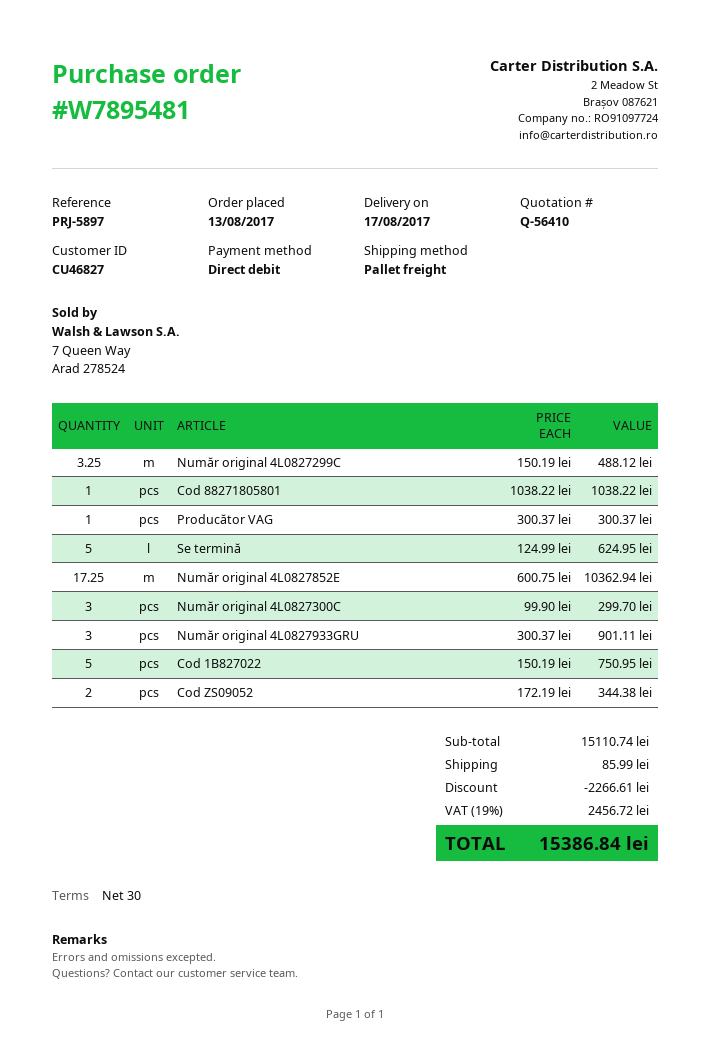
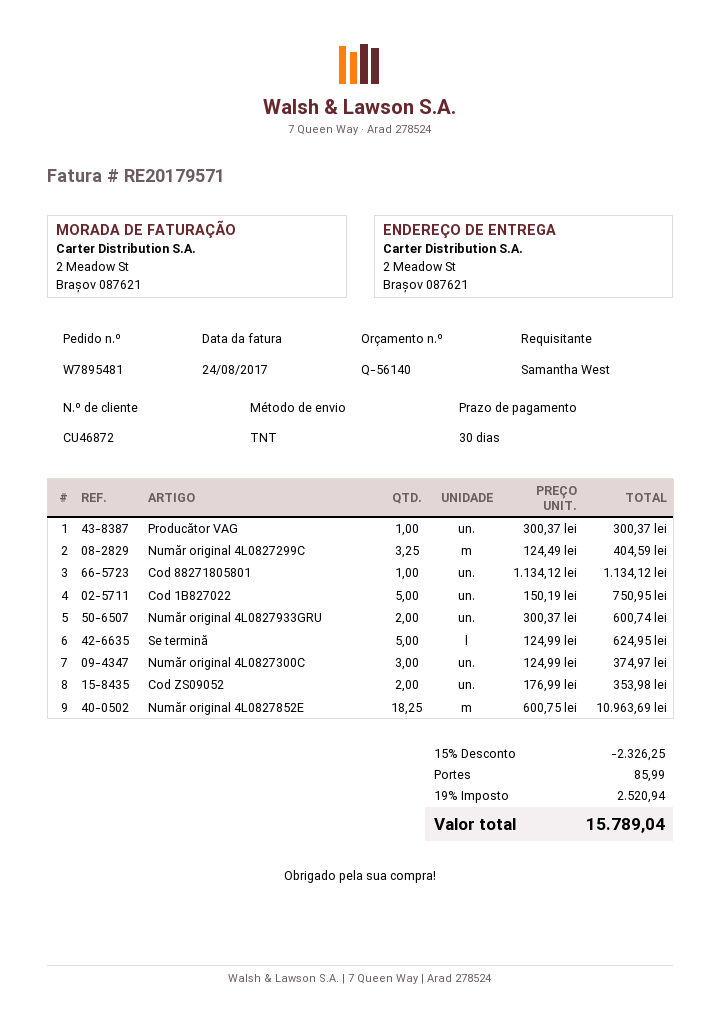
quote number: Q-56410 -> Q-56140
customer number: CU46827 -> CU46872
shipping method: pallet freight -> TNT
Număr original 4L0827299C: 3.25 x 150.19 = 488.12 -> 3.25 x 124.49 = 404.59
Cod 88271805801: 1 x 1038.22 = 1038.22 -> 1 x 1134.12 = 1134.12
Număr original 4L0827852E: 17.25 x 600.75 = 10362.94 -> 18.25 x 600.75 = 10963.69
Număr original 4L0827300C: 3 x 99.90 = 299.70 -> 3 x 124.99 = 374.97
Număr original 4L0827933GRU: 3 x 300.37 = 901.11 -> 2 x 300.37 = 600.74
Cod ZS09052: 2 x 172.19 = 344.38 -> 2 x 176.99 = 353.98
discount: 2266.61 -> 2326.25
tax: 19% = 2456.72 -> 19% = 2520.94
total: 15386.84 -> 15789.04

